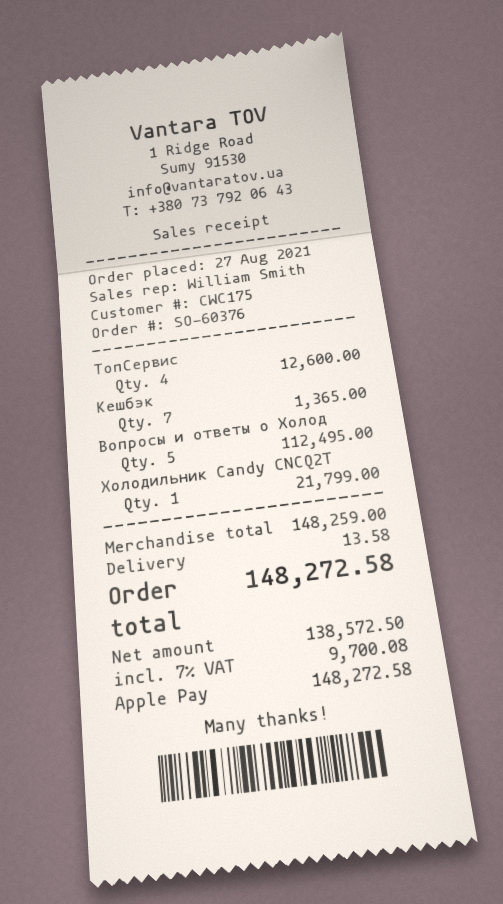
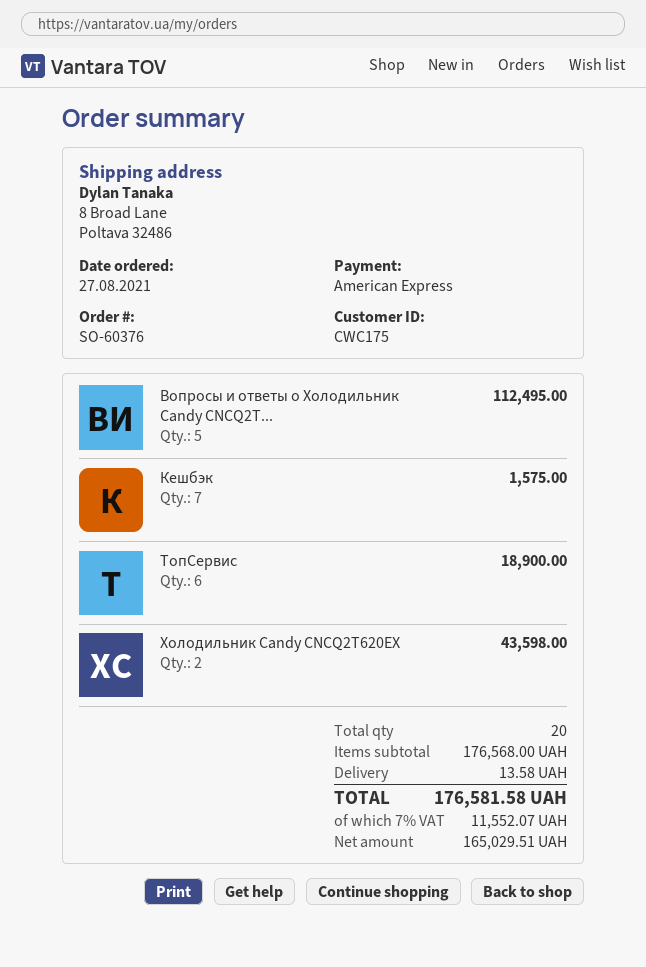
payment method: Apple Pay -> American Express
ТопСервис: 4 for 12600.00 -> 6 for 18900.00
Кешбэк: 7 for 1365.00 -> 7 for 1575.00
Холодильник Candy CNCQ2T: 1 for 21799.00 -> 2 for 43598.00
subtotal: 148259.00 -> 176568.00
net: 138572.50 -> 165029.51
tax: 7% = 9700.08 -> 7% = 11552.07
total: 148272.58 -> 176581.58

